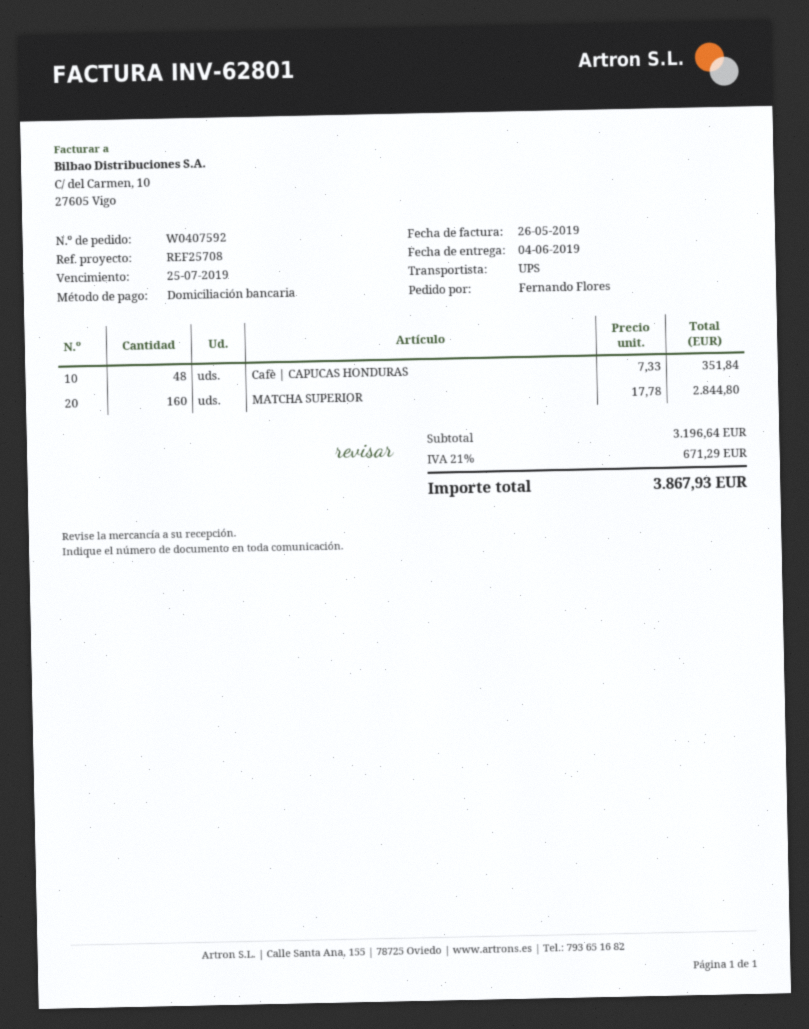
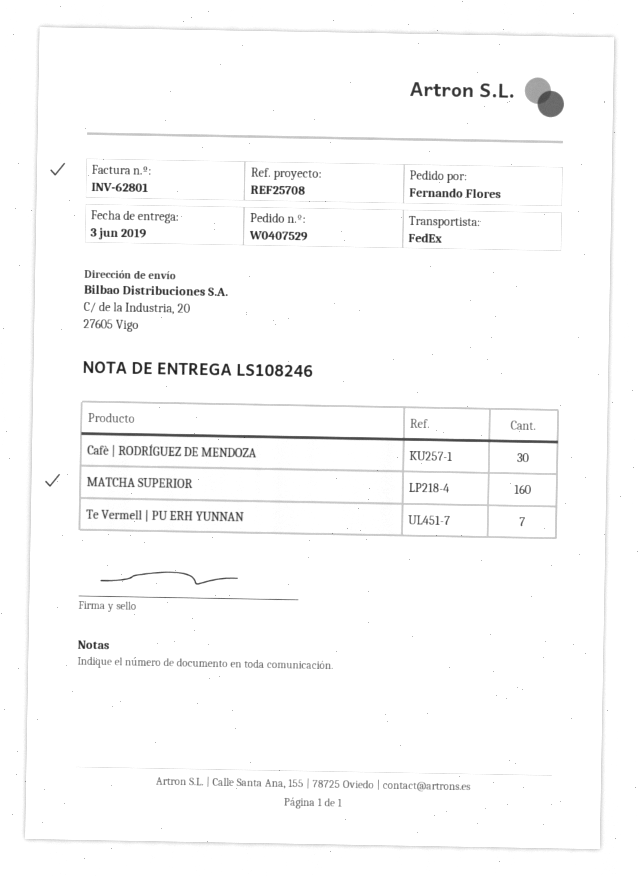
order number: W0407592 -> W0407529
delivery date: 2019-06-04 -> 2019-06-03
shipping method: UPS -> FedEx
Cafè | CAPUCAS HONDURAS: 48 -> none
Cafè | RODRÍGUEZ DE MENDOZA: none -> 30
Te Vermell | PU ERH YUNNAN: none -> 7

